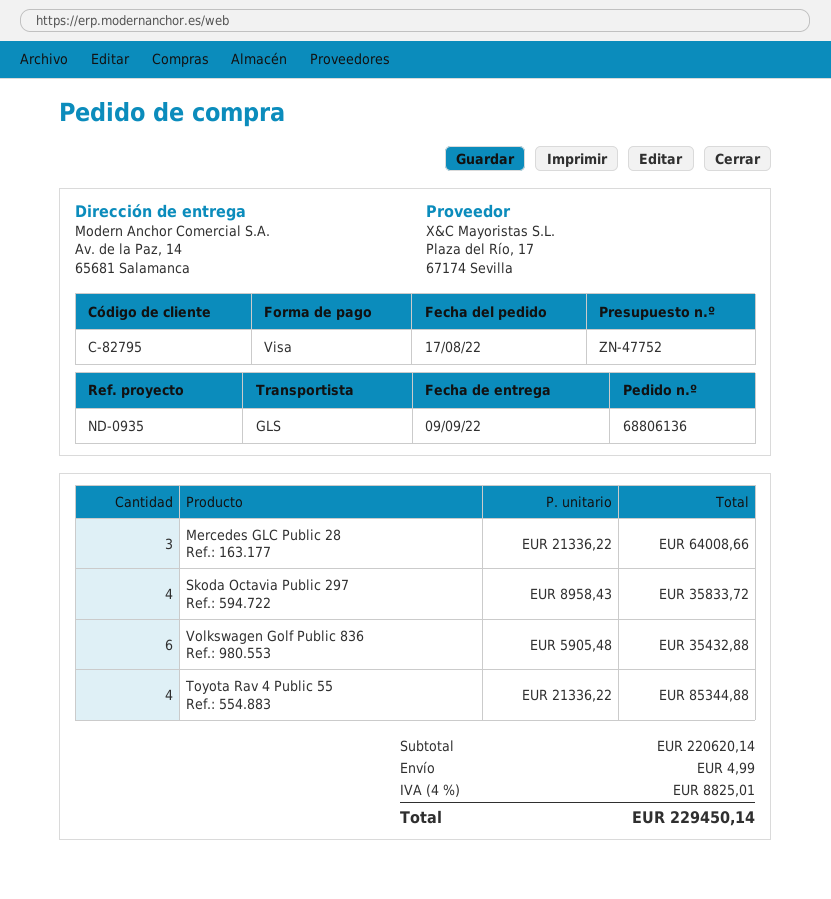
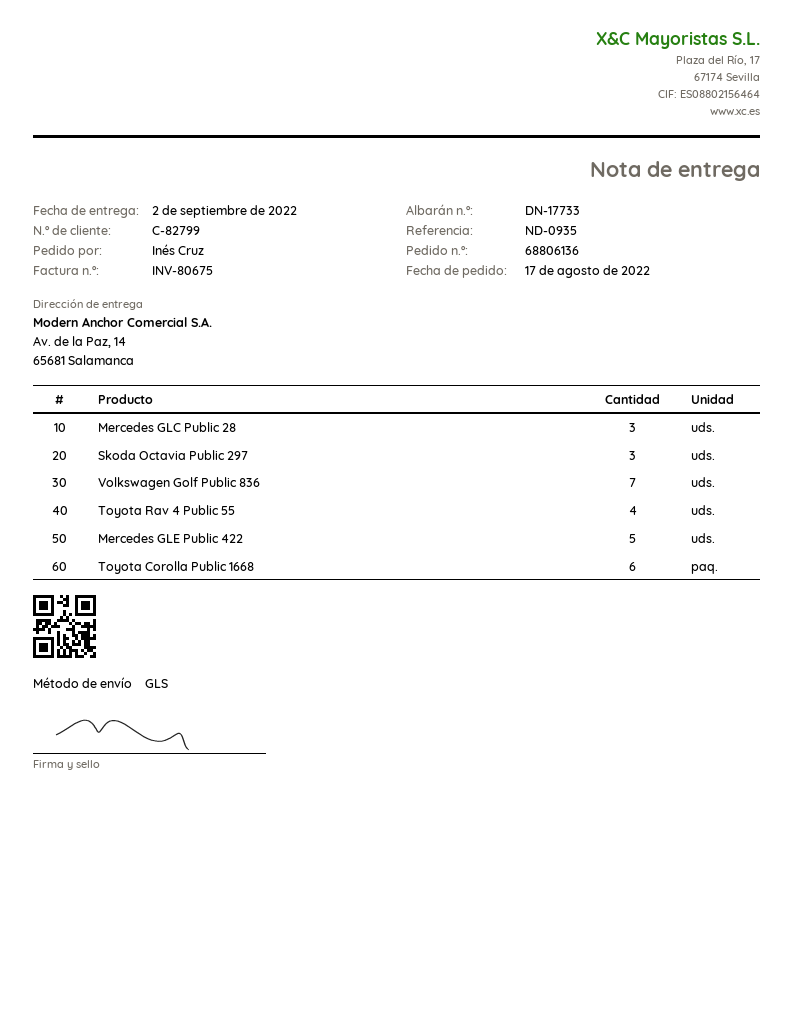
delivery date: 2022-09-09 -> 2022-09-02
customer number: C-82795 -> C-82799
Skoda Octavia Public 297: 4 -> 3
Volkswagen Golf Public 836: 6 -> 7
Mercedes GLE Public 422: none -> 5
Toyota Corolla Public 1668: none -> 6

